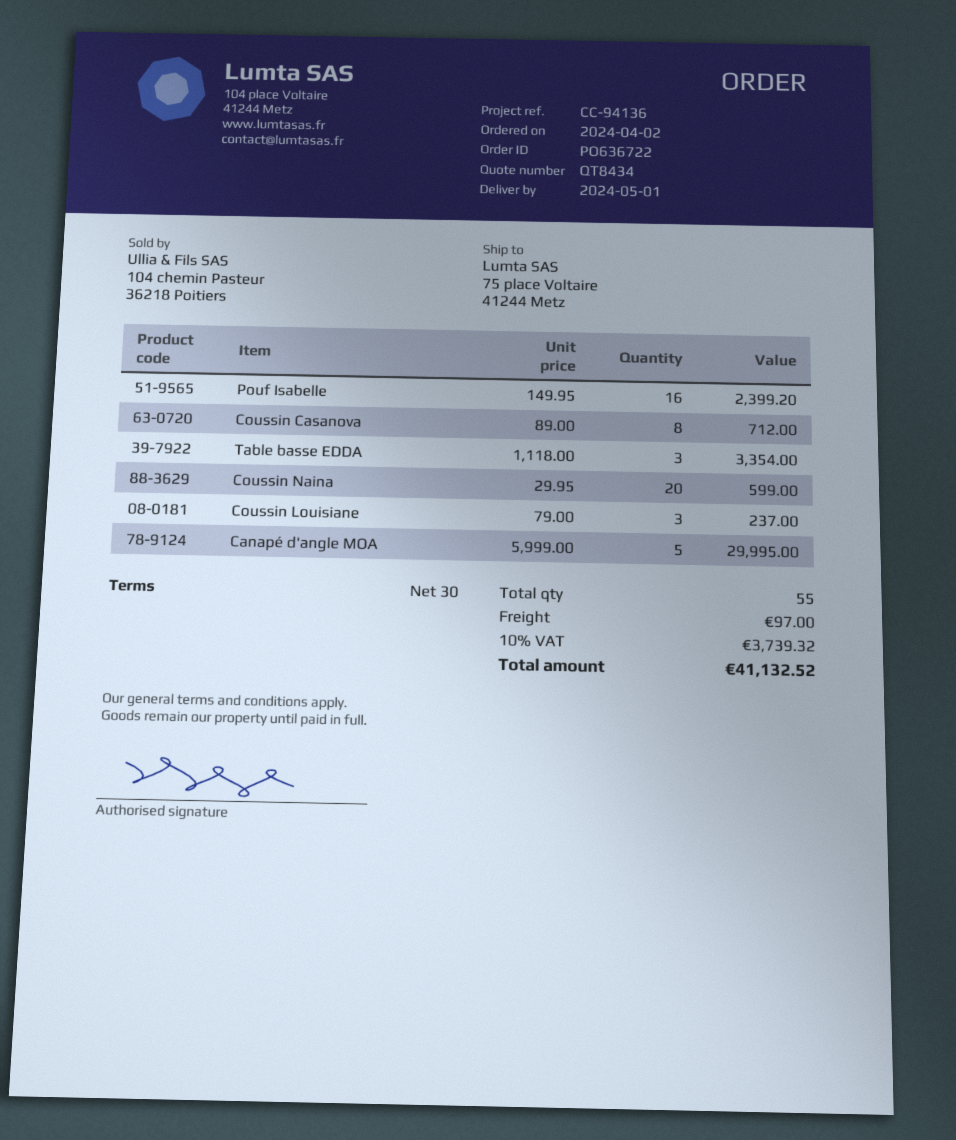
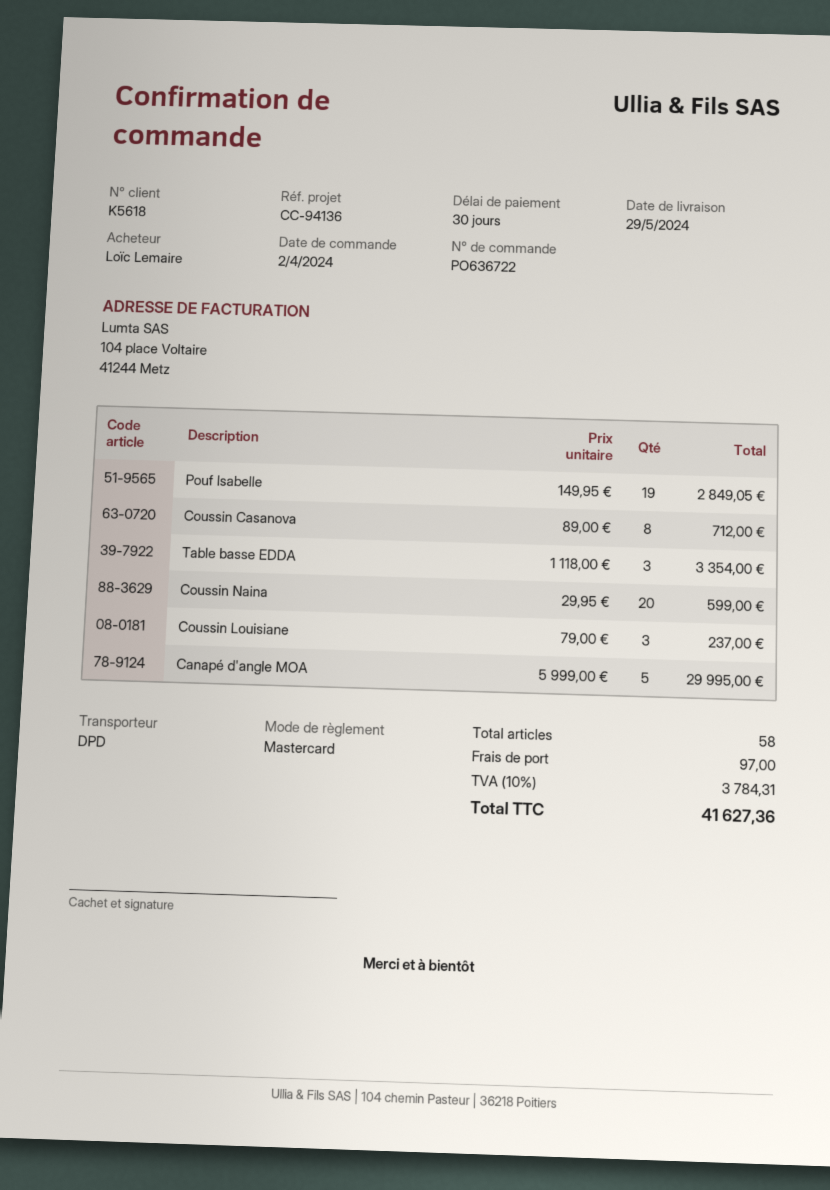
delivery date: 2024-05-01 -> 2024-05-29
Pouf Isabelle: 16 x 149.95 = 2399.20 -> 19 x 149.95 = 2849.05
total quantity: 55 -> 58
tax: 10% = 3739.32 -> 10% = 3784.31
total: 41132.52 -> 41627.36

